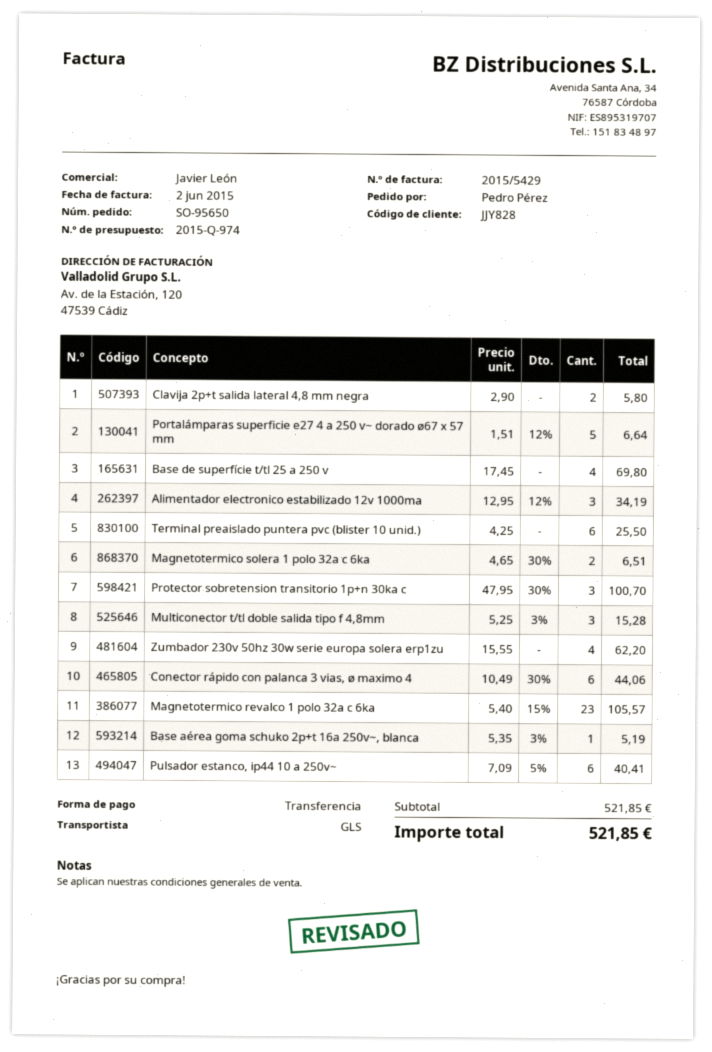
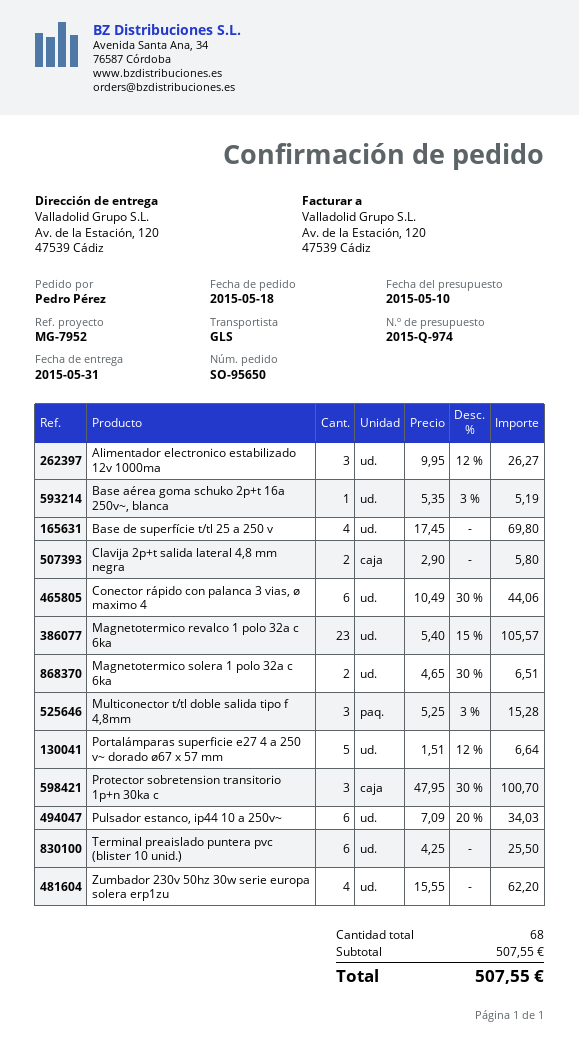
Alimentador electronico estabilizado 12v 1000ma: 3 x 12.95 - 12% = 34.19 -> 3 x 9.95 - 12% = 26.27
Pulsador estanco, ip44 10 a 250v~: 6 x 7.09 - 5% = 40.41 -> 6 x 7.09 - 20% = 34.03
subtotal: 521.85 -> 507.55
total: 521.85 -> 507.55

